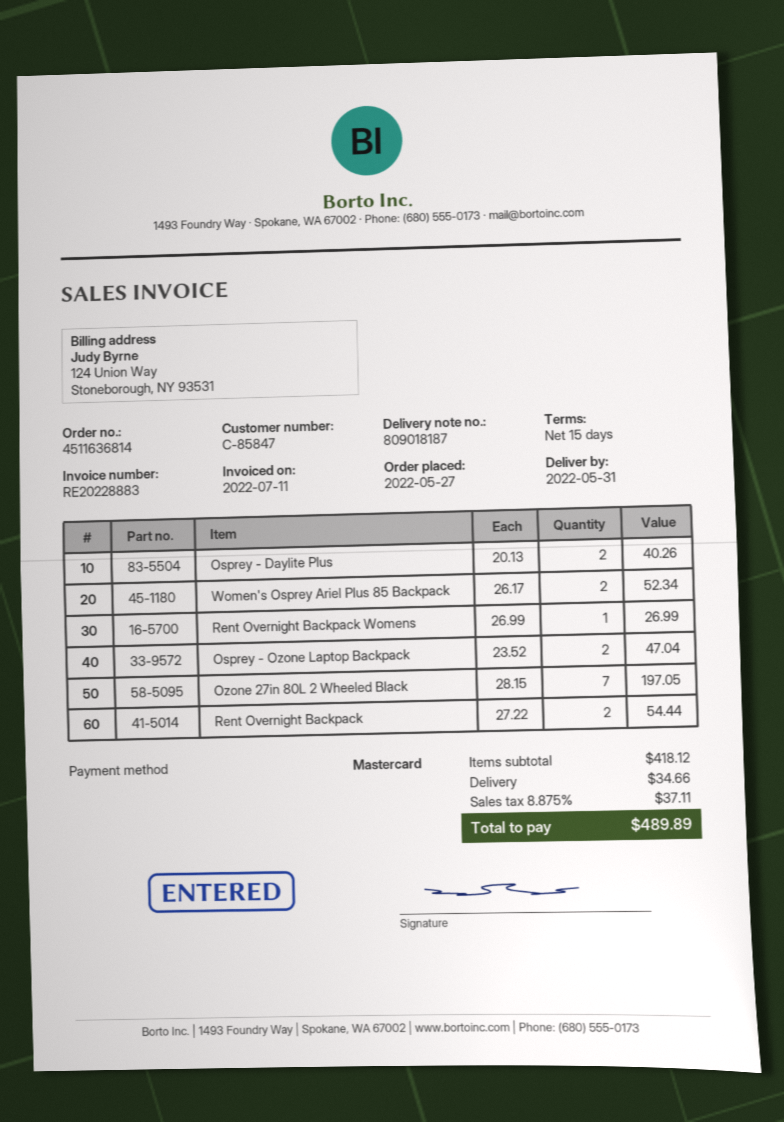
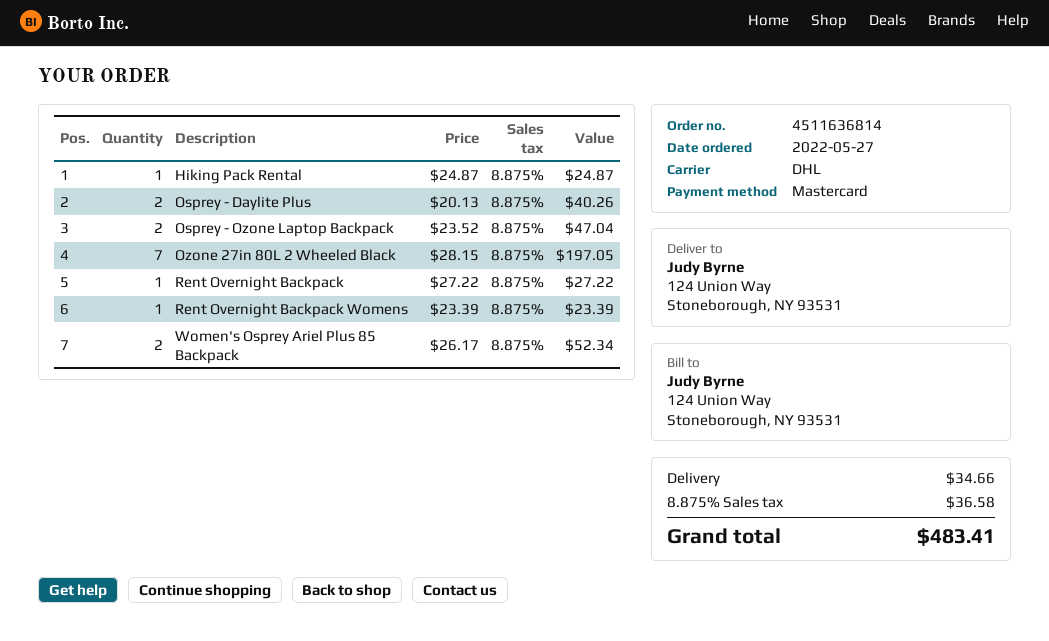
Rent Overnight Backpack Womens: 1 x 26.99 = 26.99 -> 1 x 23.39 = 23.39
Rent Overnight Backpack: 2 x 27.22 = 54.44 -> 1 x 27.22 = 27.22
Hiking Pack Rental: none -> 1 x 24.87 = 24.87
tax: 8.875% = 37.11 -> 8.875% = 36.58
total: 489.89 -> 483.41

